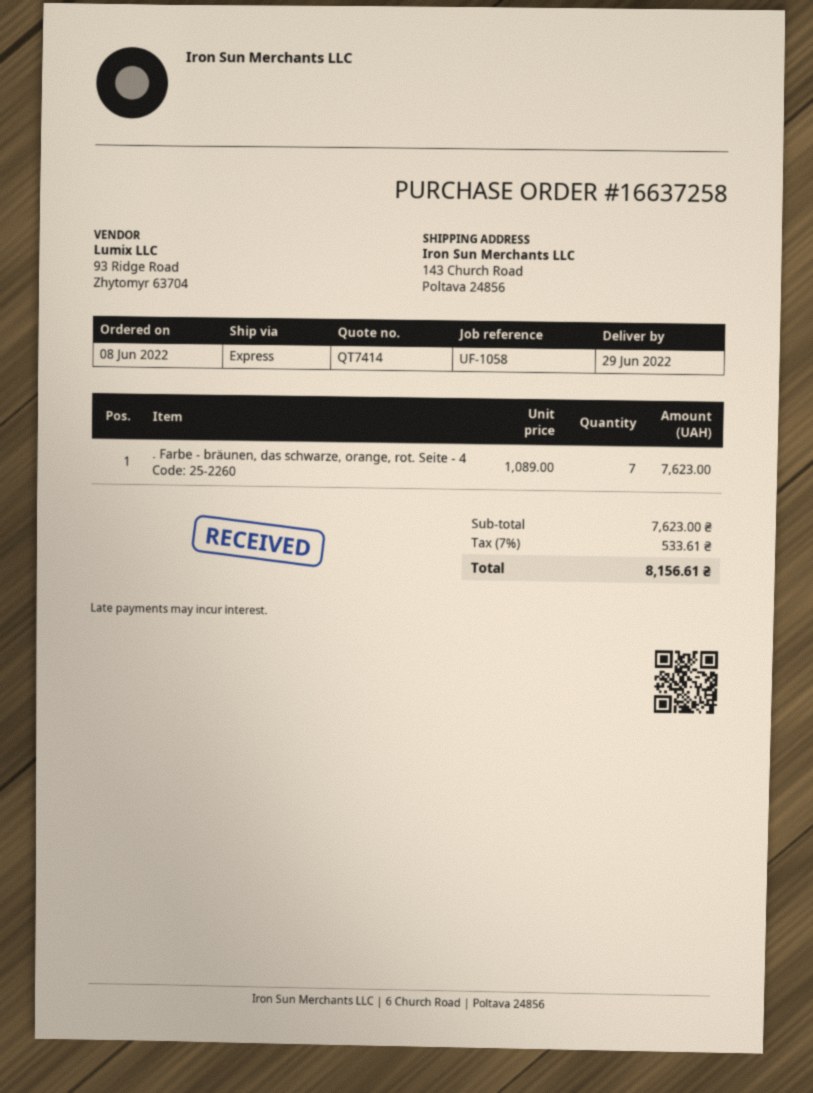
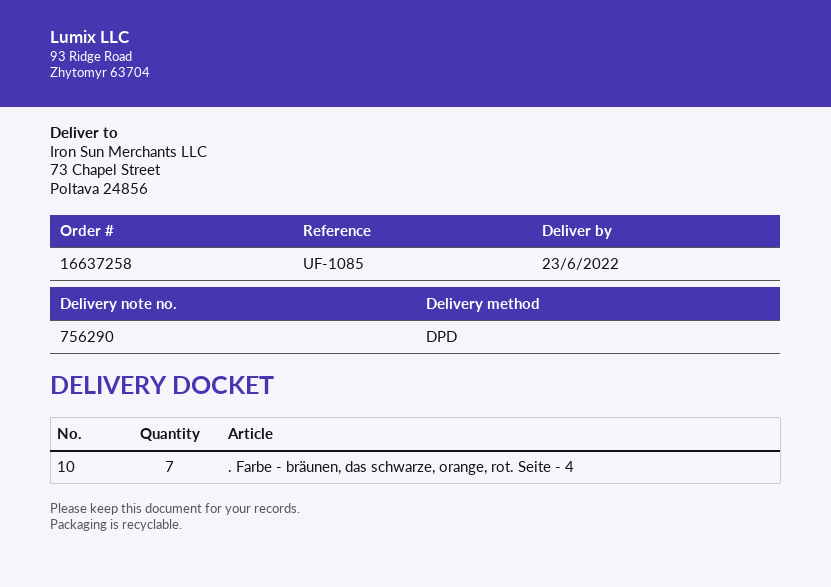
delivery date: 2022-06-29 -> 2022-06-23
reference: UF-1058 -> UF-1085
shipping method: express -> DPD
ship to: 143 Church Road, Poltava 24856 -> 73 Chapel Street, Poltava 24856

